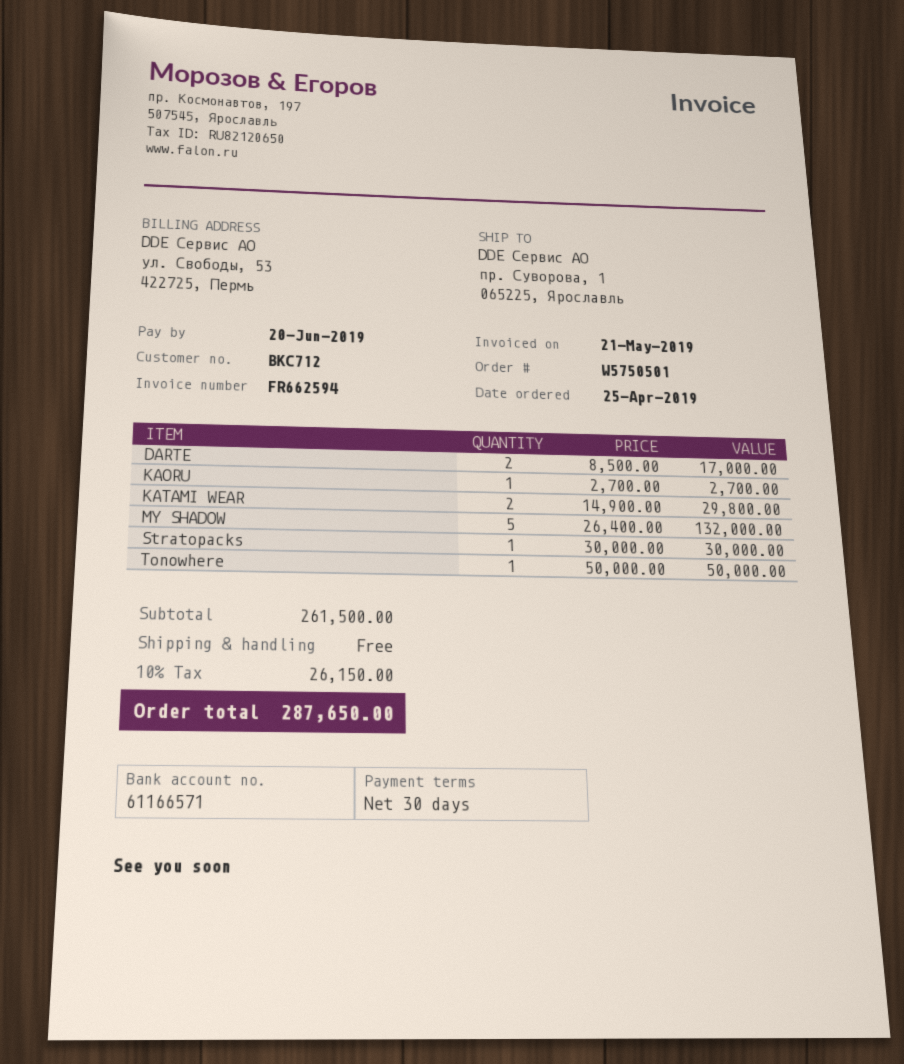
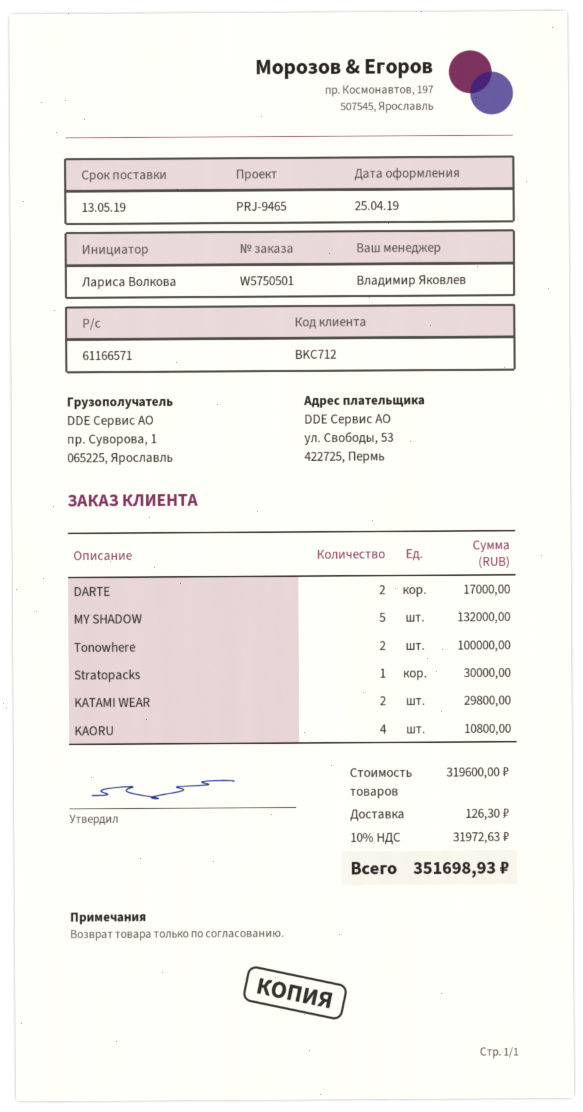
KAORU: 1 for 2700.00 -> 4 for 10800.00
Tonowhere: 1 for 50000.00 -> 2 for 100000.00
subtotal: 261500.00 -> 319600.00
shipping: 0.00 -> 126.30
tax: 10% = 26150.00 -> 10% = 31972.63
total: 287650.00 -> 351698.93

